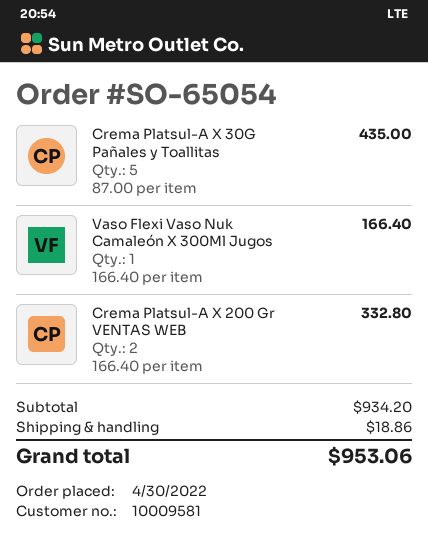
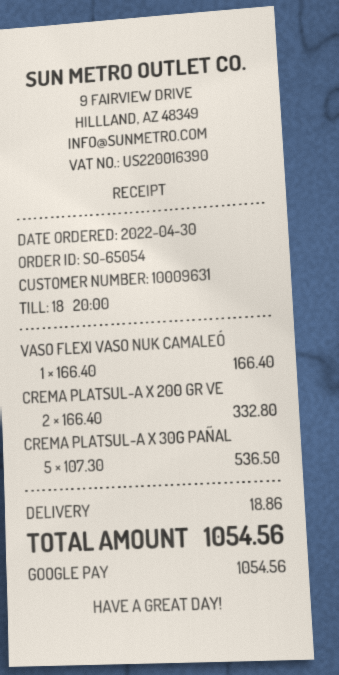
customer number: 10009581 -> 10009631
Crema Platsul-A X 30G Pañales y Toallitas: 5 x 87.00 = 435.00 -> 5 x 107.30 = 536.50
total: 953.06 -> 1054.56

